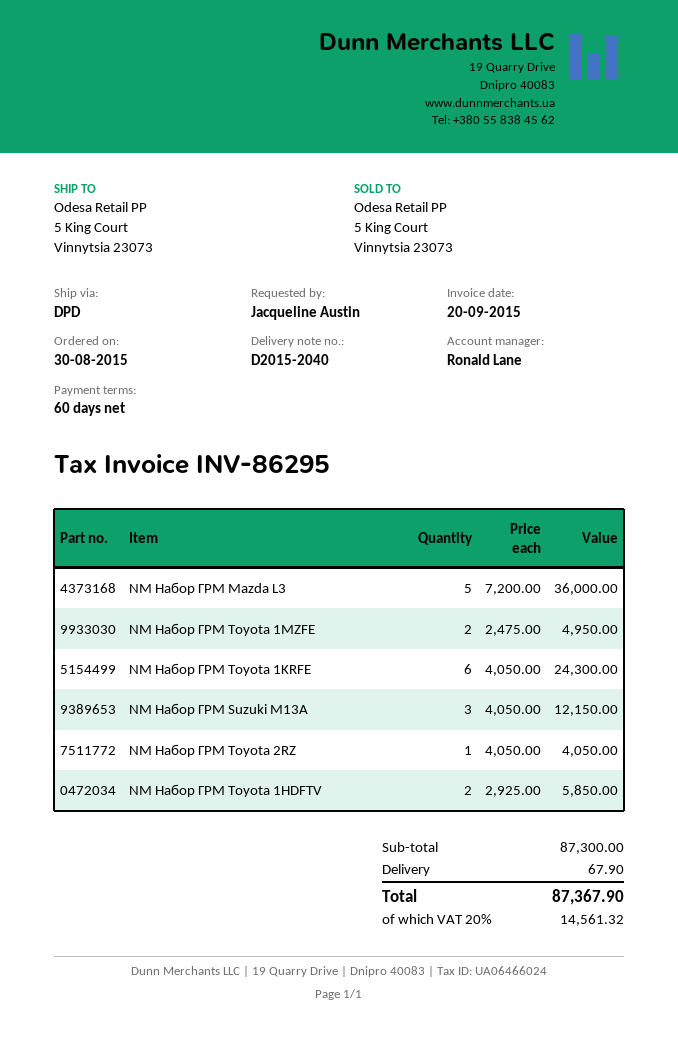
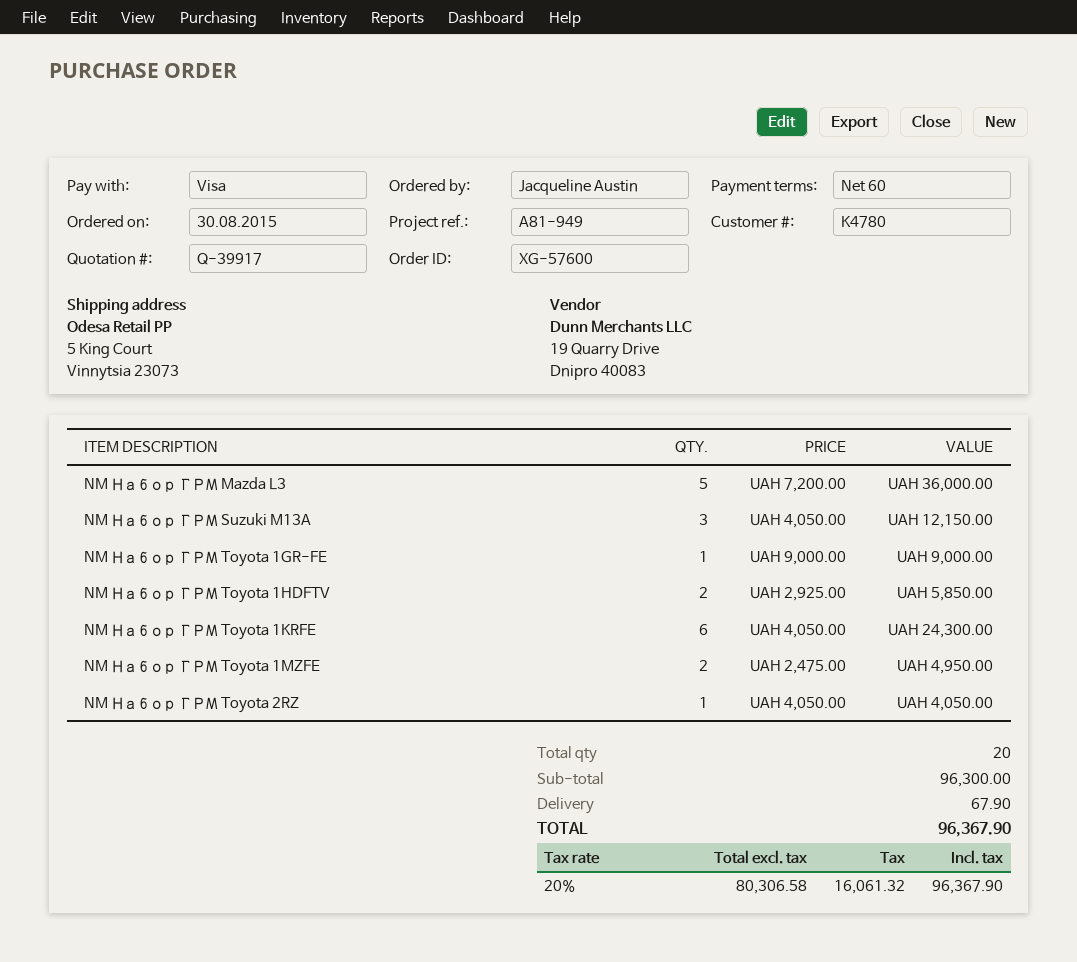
NM Набор ГРМ Toyota 1GR-FE: none -> 1 x 9000.00 = 9000.00
subtotal: 87300.00 -> 96300.00
tax: 20% = 14561.32 -> 20% = 16061.32
total: 87367.90 -> 96367.90

